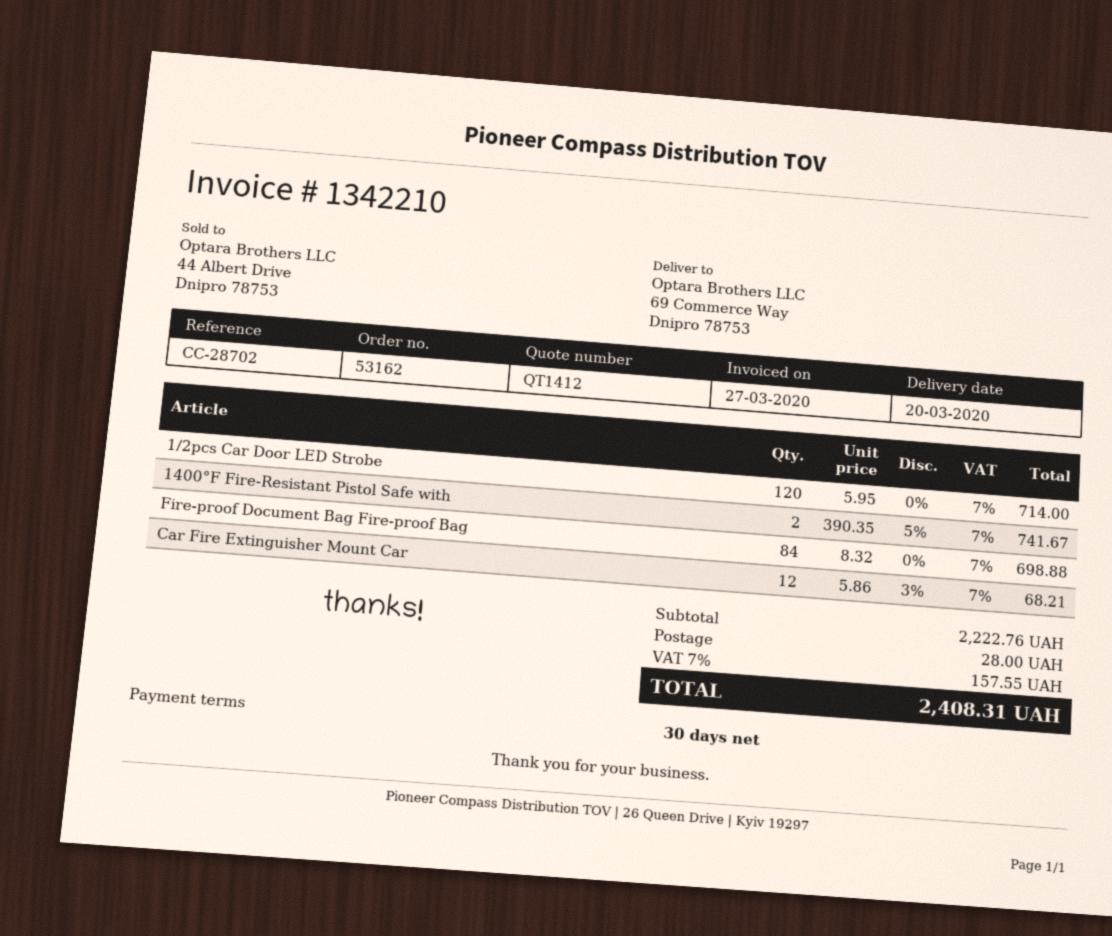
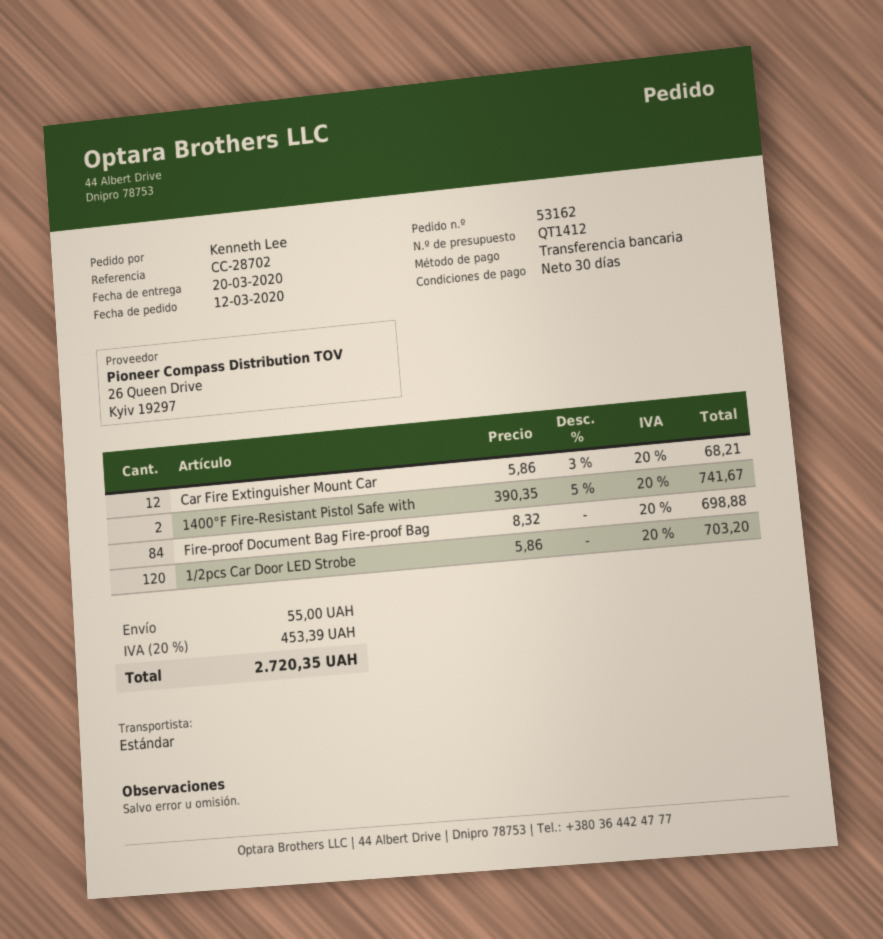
1/2pcs Car Door LED Strobe: 120 x 5.95 = 714.00 -> 120 x 5.86 = 703.20
shipping: 28.00 -> 55.00
tax: 7% = 157.55 -> 20% = 453.39
total: 2408.31 -> 2720.35

